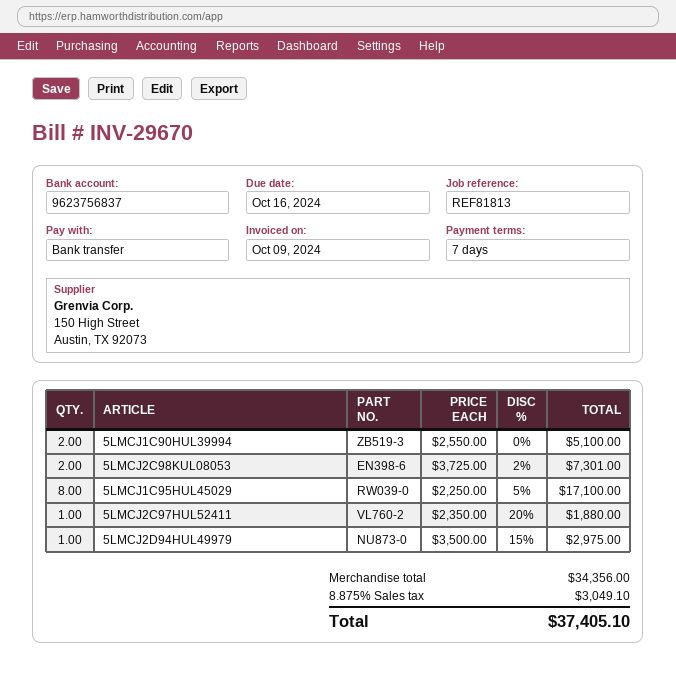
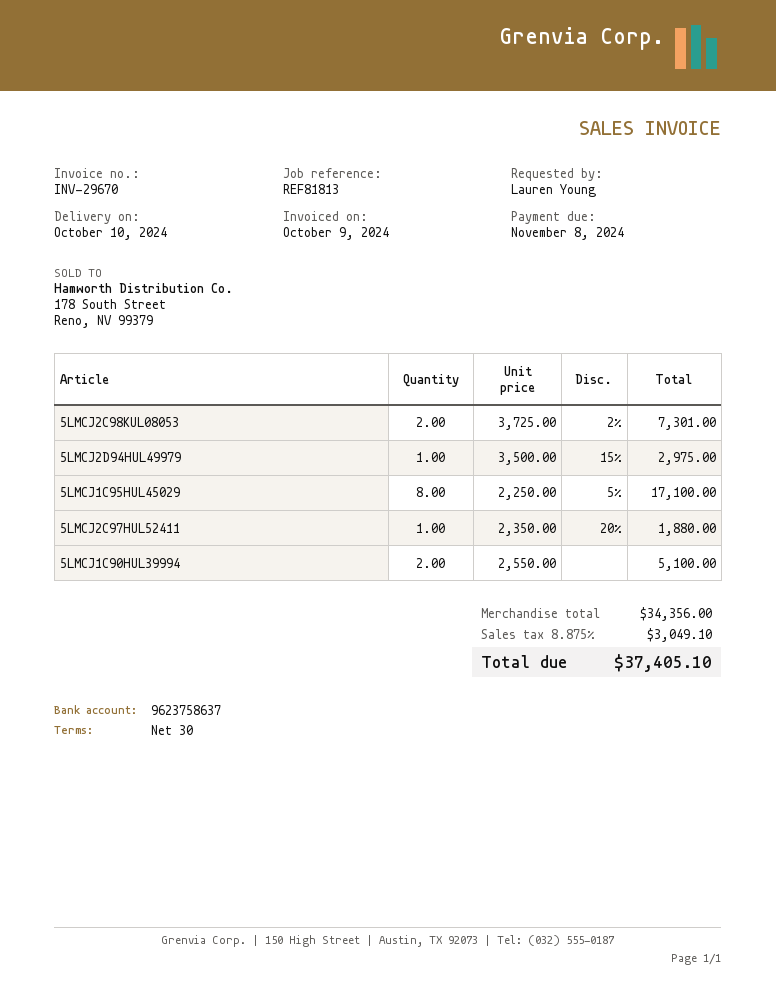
payment terms: 7 days -> 30 days
due date: 2024-10-16 -> 2024-11-08
bank account: 9623756837 -> 9623758637

